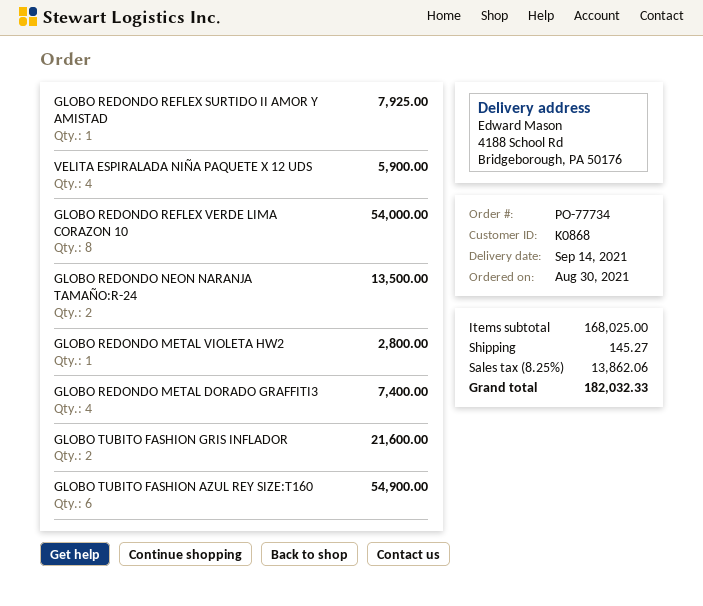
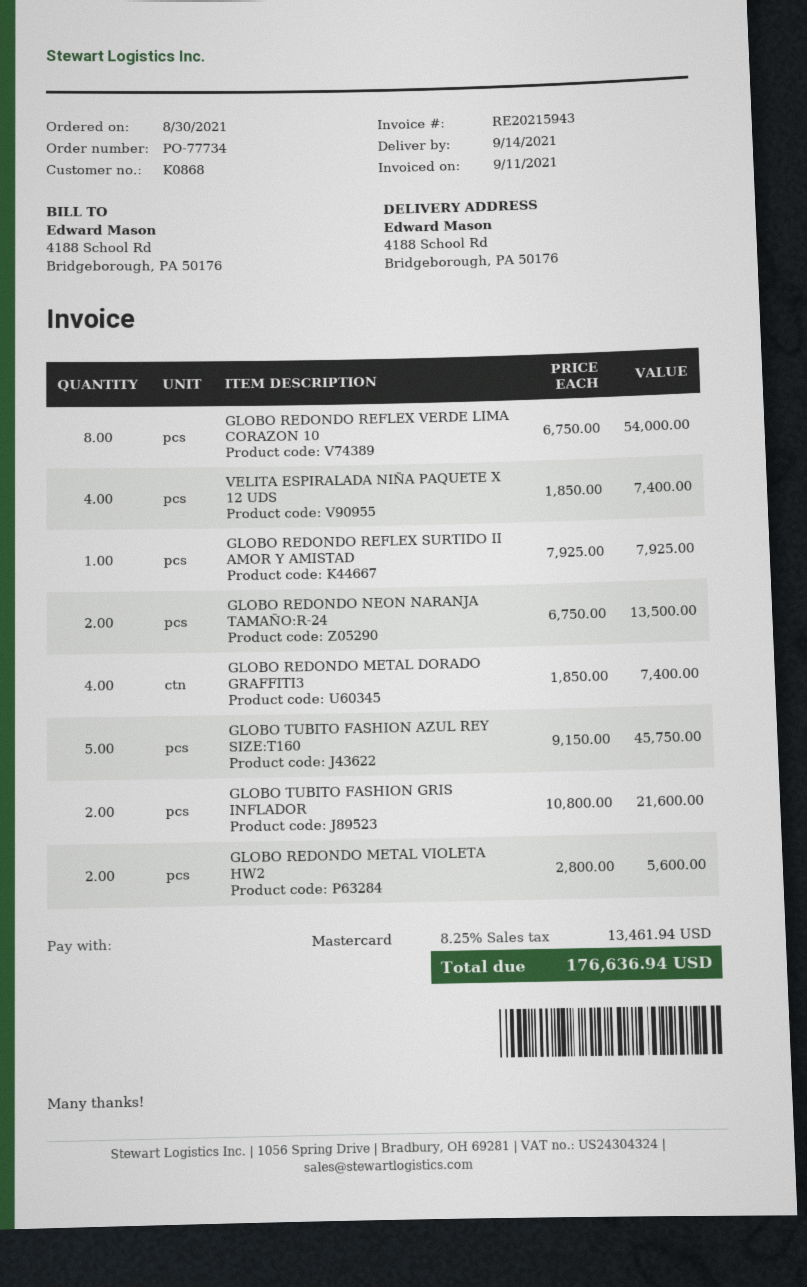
VELITA ESPIRALADA NIÑA PAQUETE X 12 UDS: 4 for 5900.00 -> 4 for 7400.00
GLOBO REDONDO METAL VIOLETA HW2: 1 for 2800.00 -> 2 for 5600.00
GLOBO TUBITO FASHION AZUL REY SIZE:T160: 6 for 54900.00 -> 5 for 45750.00
shipping: 145.27 -> none
tax: 8.25% = 13862.06 -> 8.25% = 13461.94
total: 182032.33 -> 176636.94

